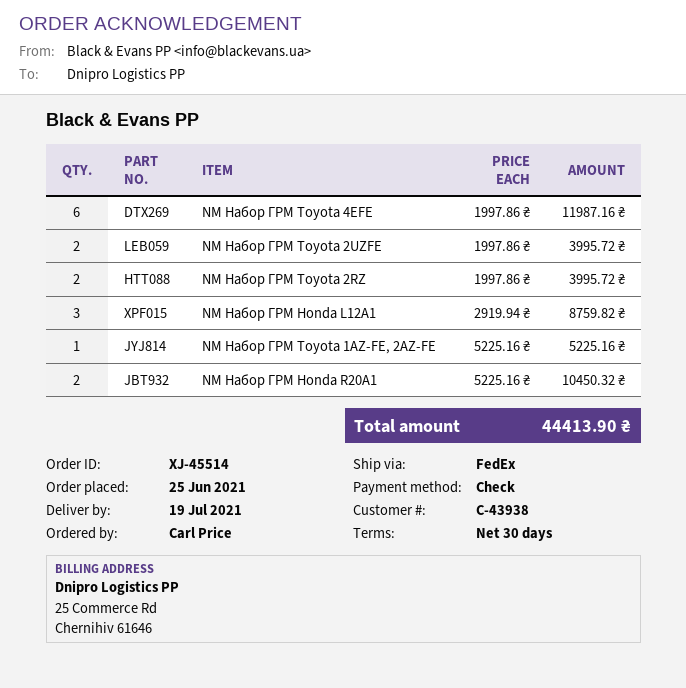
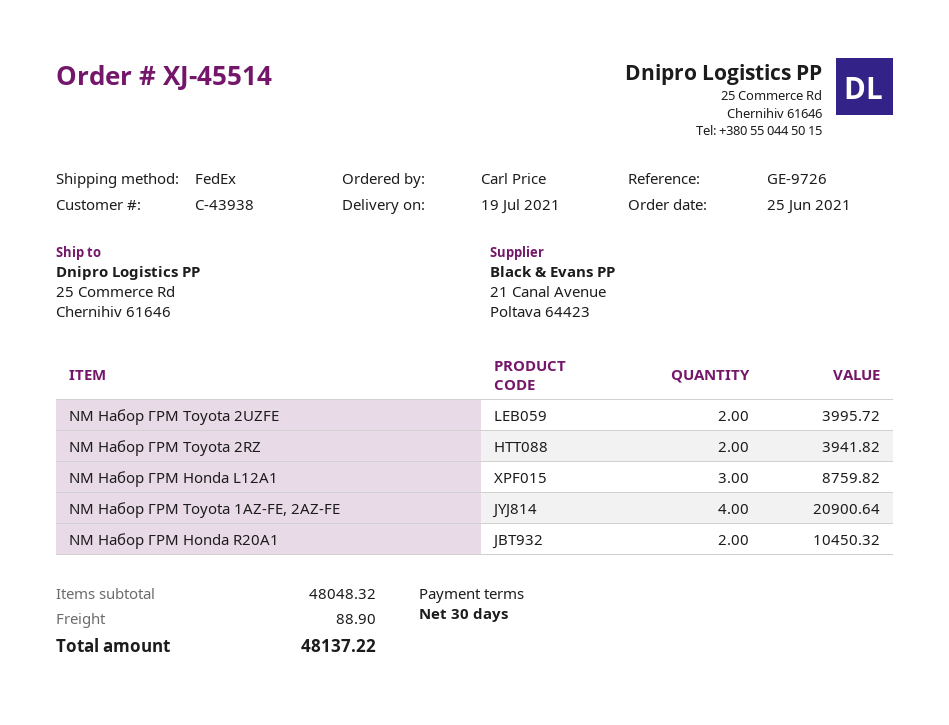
NM Набор ГРМ Toyota 4EFE: 6 for 11987.16 -> none
NM Набор ГРМ Toyota 2RZ: 2 for 3995.72 -> 2 for 3941.82
NM Набор ГРМ Toyota 1AZ-FE, 2AZ-FE: 1 for 5225.16 -> 4 for 20900.64
shipping: none -> 88.90
total: 44413.90 -> 48137.22

